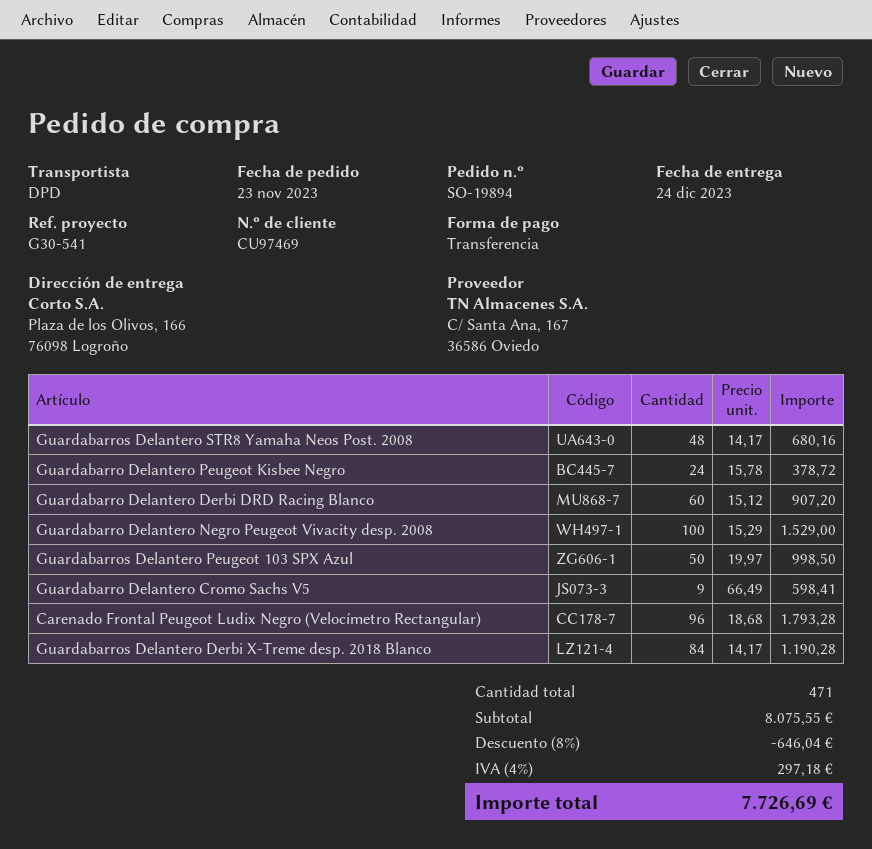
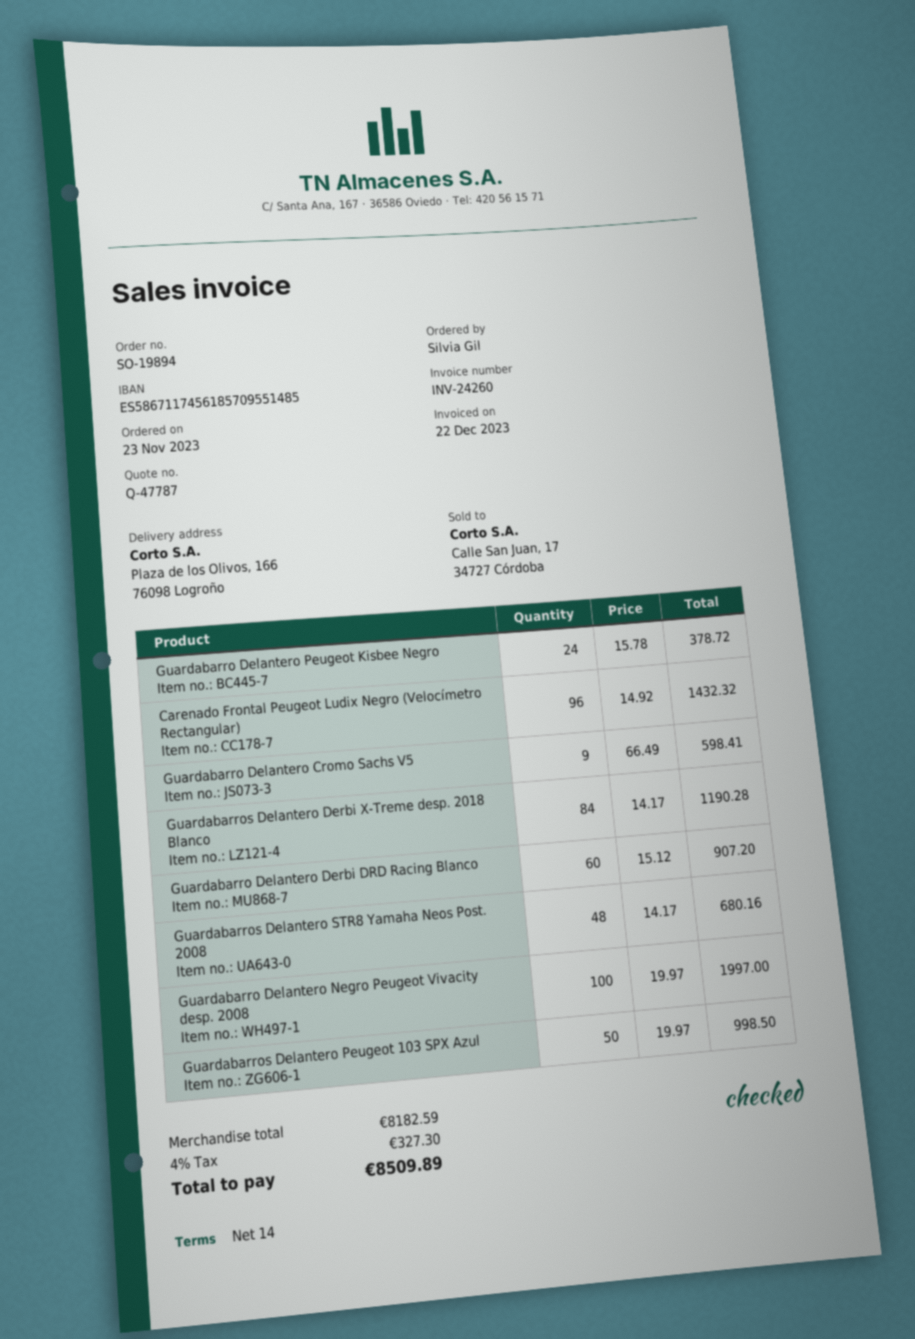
Guardabarro Delantero Negro Peugeot Vivacity desp. 2008: 100 x 15.29 = 1529.00 -> 100 x 19.97 = 1997.00
Carenado Frontal Peugeot Ludix Negro (Velocímetro Rectangular): 96 x 18.68 = 1793.28 -> 96 x 14.92 = 1432.32
subtotal: 8075.55 -> 8182.59
discount: 8% = 646.04 -> none
tax: 4% = 297.18 -> 4% = 327.30
total: 7726.69 -> 8509.89

